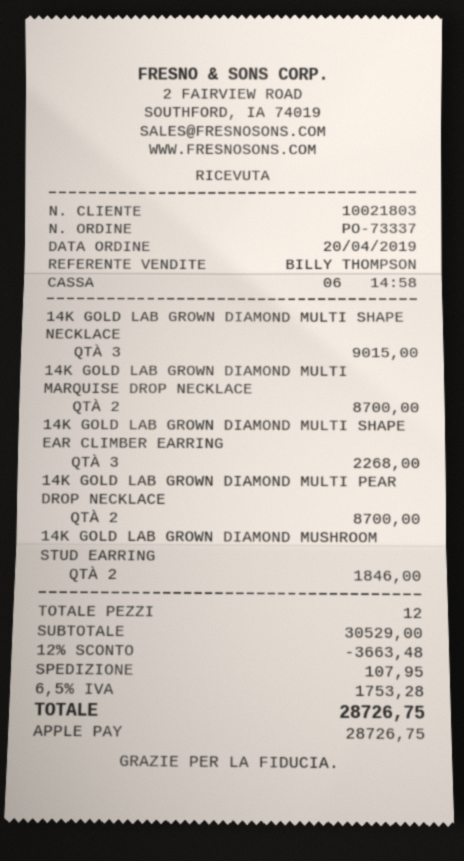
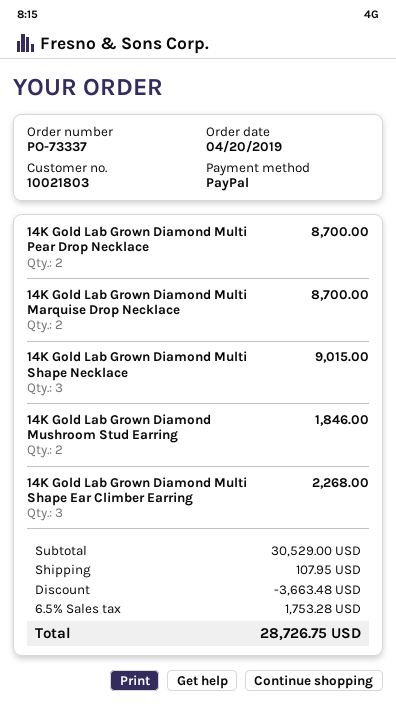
payment method: Apple Pay -> PayPal

